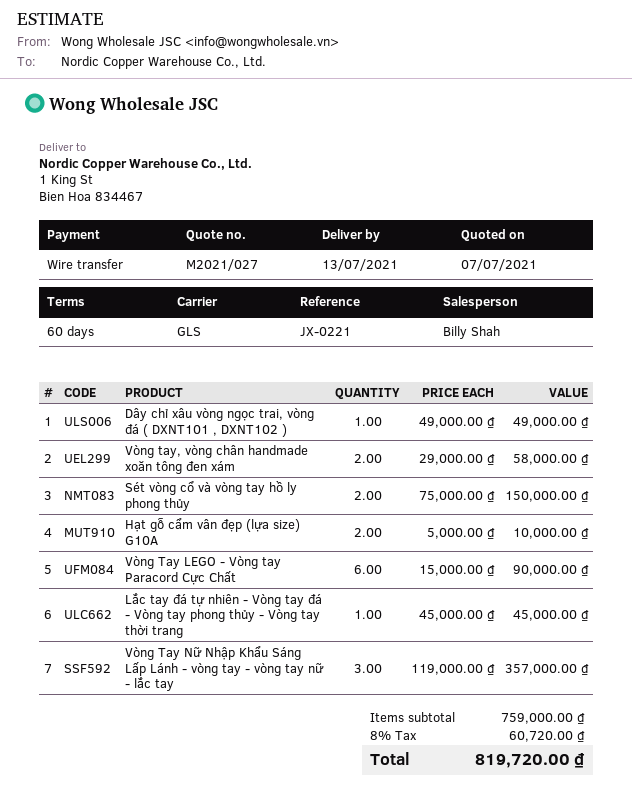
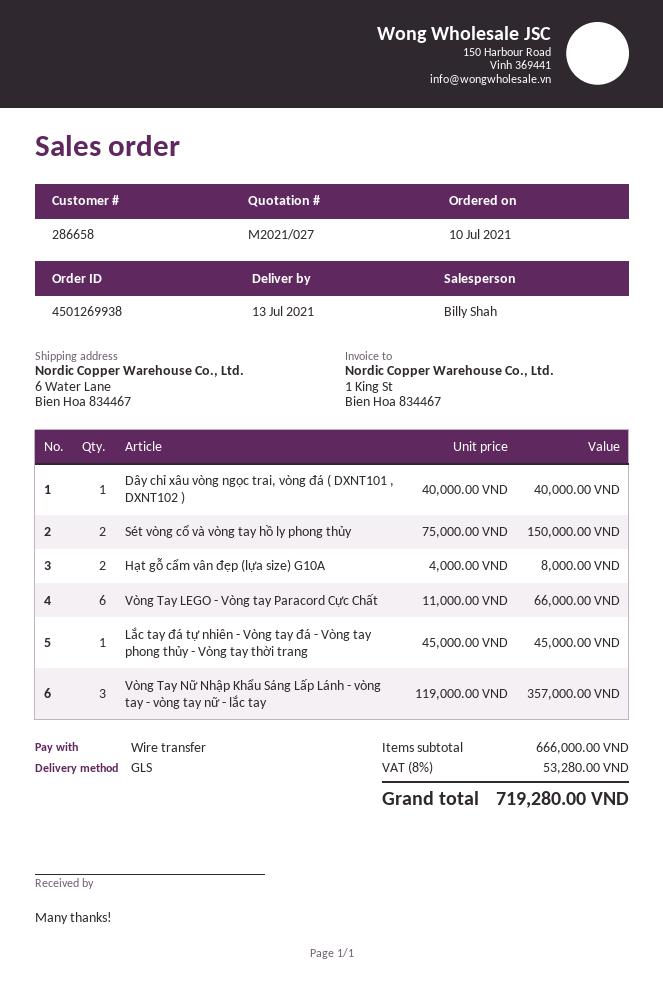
ship to: 1 King St, Bien Hoa 834467 -> 6 Water Lane, Bien Hoa 834467
Dây chỉ xâu vòng ngọc trai, vòng đá ( DXNT101 , DXNT102 ): 1 x 49000.00 = 49000.00 -> 1 x 40000.00 = 40000.00
Vòng tay, vòng chân handmade xoăn tông đen xám: 2 x 29000.00 = 58000.00 -> none
Hạt gỗ cẩm vân đẹp (lựa size) G10A: 2 x 5000.00 = 10000.00 -> 2 x 4000.00 = 8000.00
Vòng Tay LEGO - Vòng tay Paracord Cực Chất: 6 x 15000.00 = 90000.00 -> 6 x 11000.00 = 66000.00
subtotal: 759000.00 -> 666000.00
tax: 8% = 60720.00 -> 8% = 53280.00
total: 819720.00 -> 719280.00

